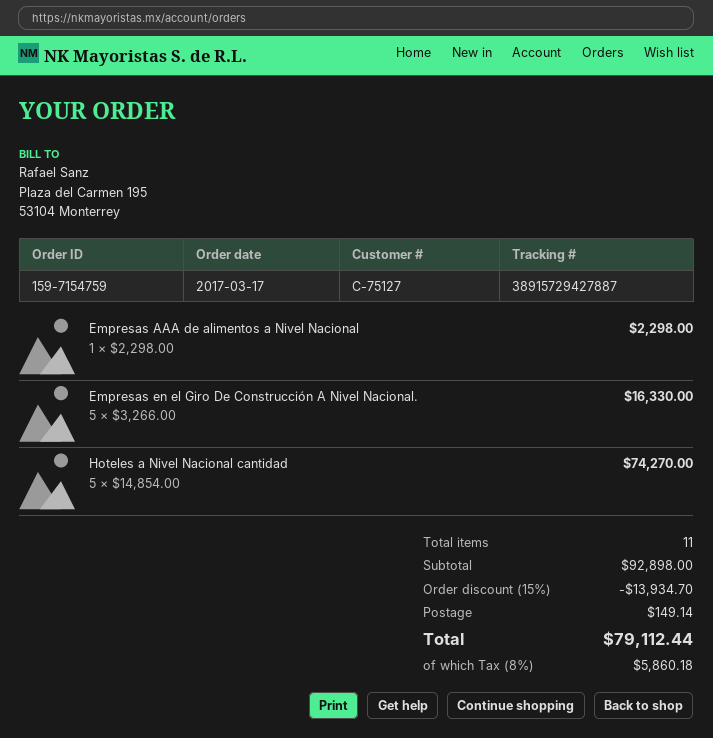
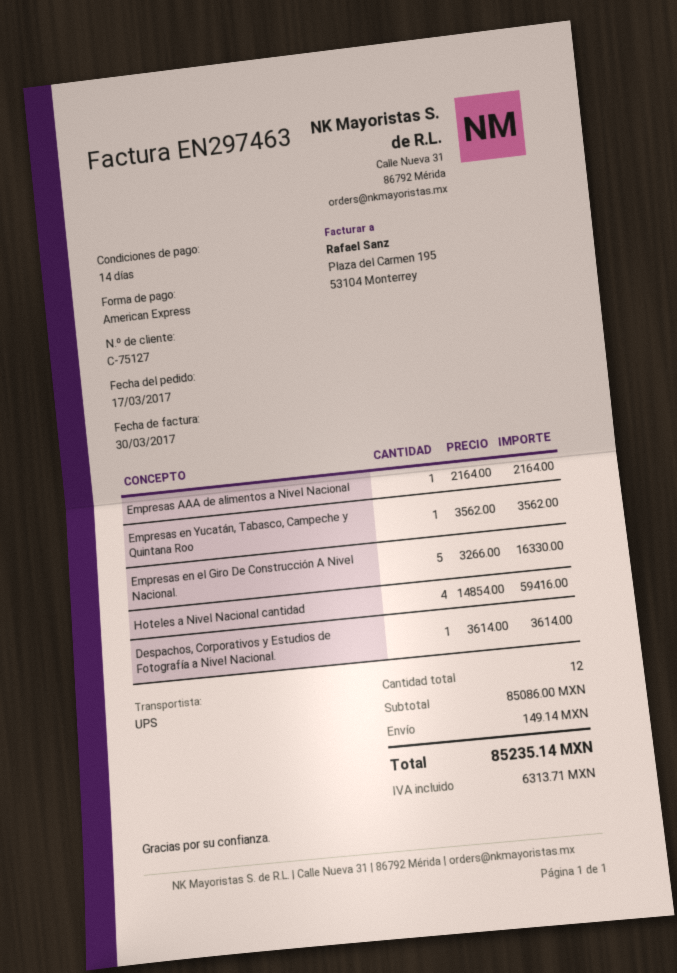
Empresas AAA de alimentos a Nivel Nacional: 1 x 2298.00 = 2298.00 -> 1 x 2164.00 = 2164.00
Hoteles a Nivel Nacional cantidad: 5 x 14854.00 = 74270.00 -> 4 x 14854.00 = 59416.00
Empresas en Yucatán, Tabasco, Campeche y Quintana Roo: none -> 1 x 3562.00 = 3562.00
Despachos, Corporativos y Estudios de Fotografía a Nivel Nacional.: none -> 1 x 3614.00 = 3614.00
total quantity: 11 -> 12
subtotal: 92898.00 -> 85086.00
discount: 15% = 13934.70 -> none
tax: 5860.18 -> 6313.71
total: 79112.44 -> 85235.14

